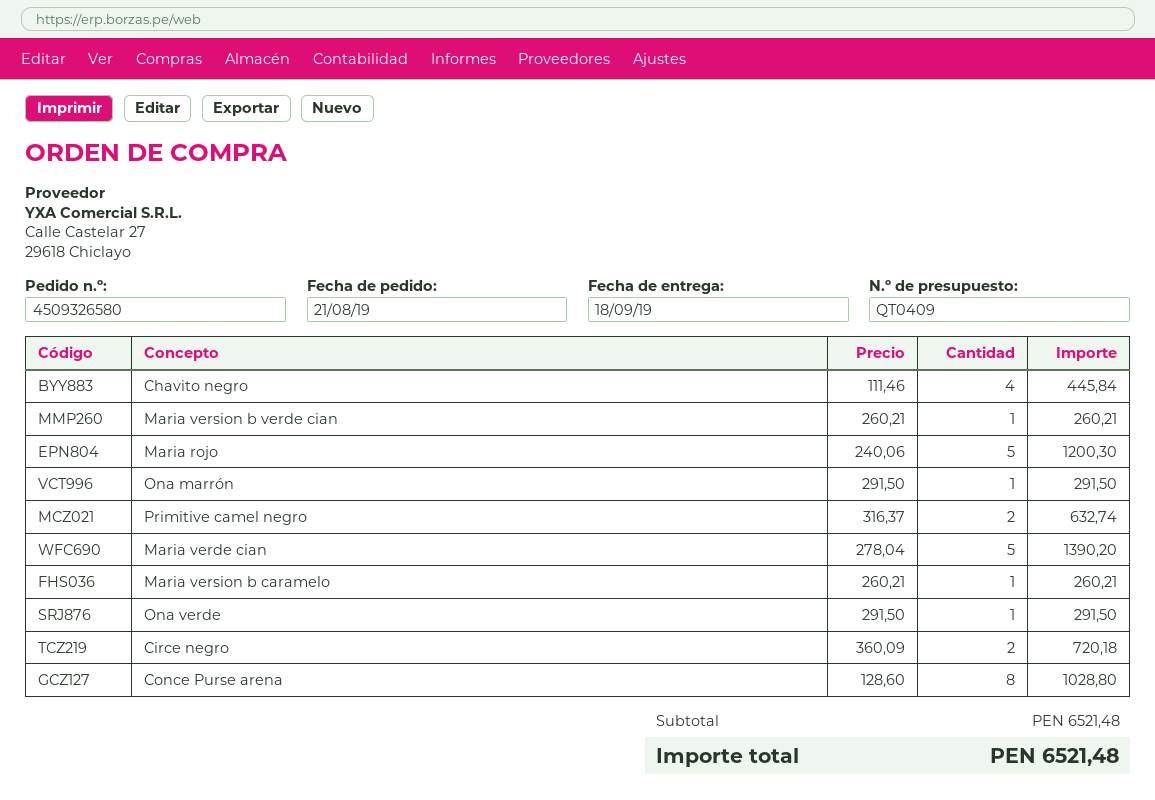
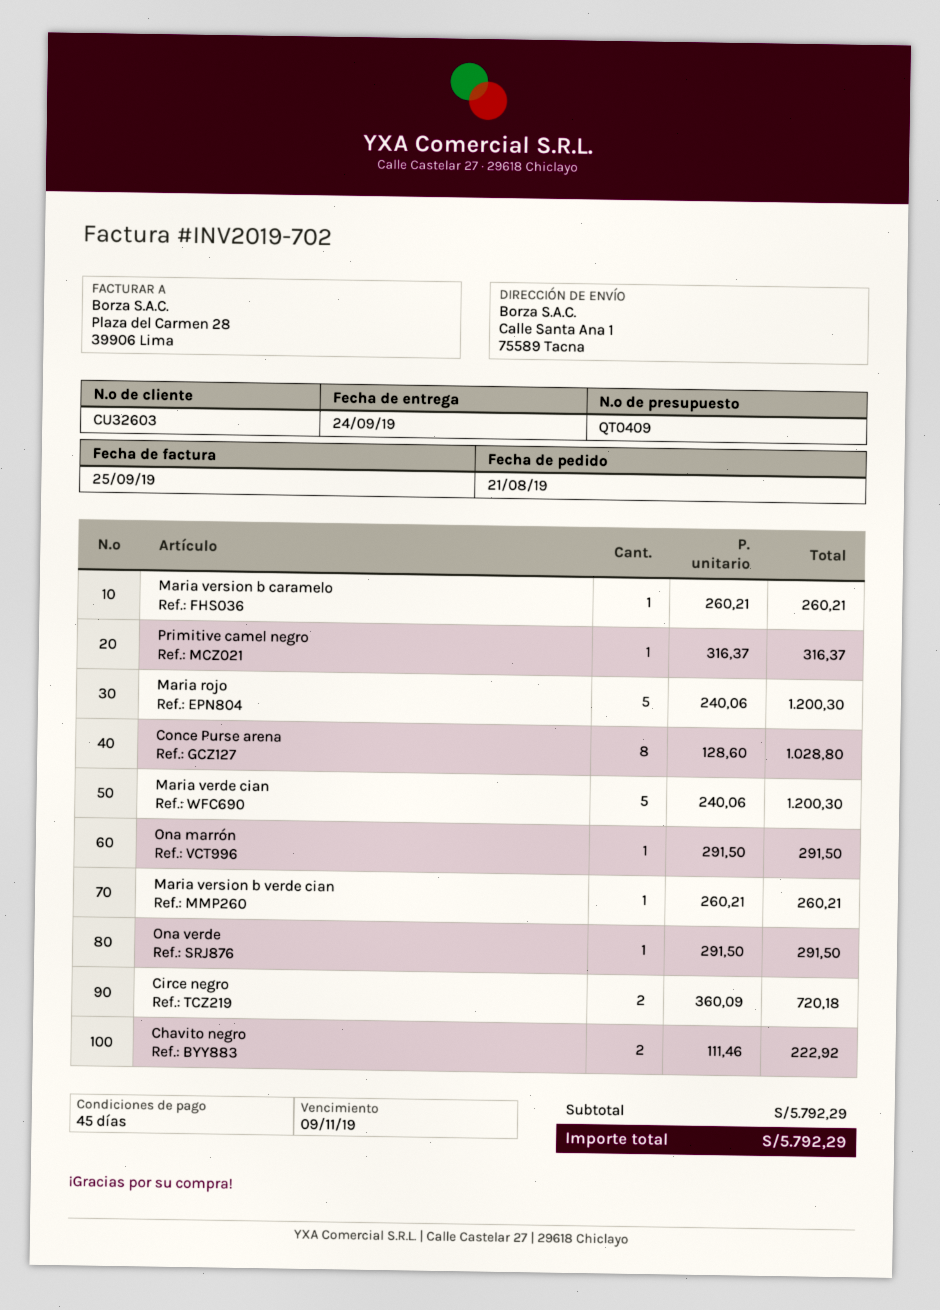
delivery date: 2019-09-18 -> 2019-09-24
Chavito negro: 4 x 111.46 = 445.84 -> 2 x 111.46 = 222.92
Primitive camel negro: 2 x 316.37 = 632.74 -> 1 x 316.37 = 316.37
Maria verde cian: 5 x 278.04 = 1390.20 -> 5 x 240.06 = 1200.30
subtotal: 6521.48 -> 5792.29
total: 6521.48 -> 5792.29

